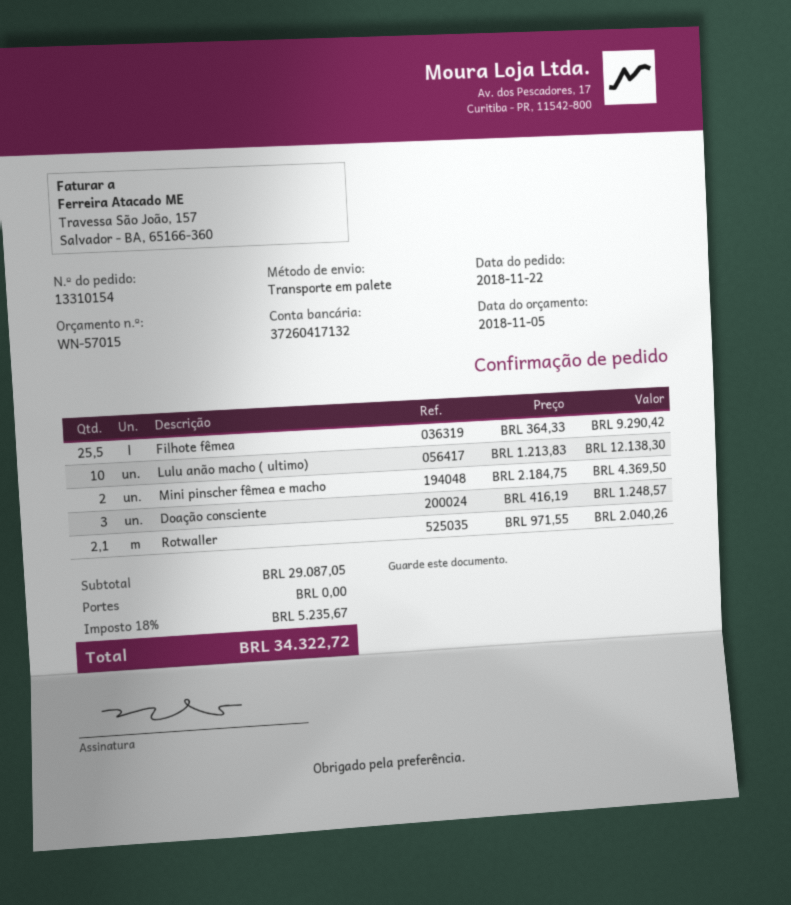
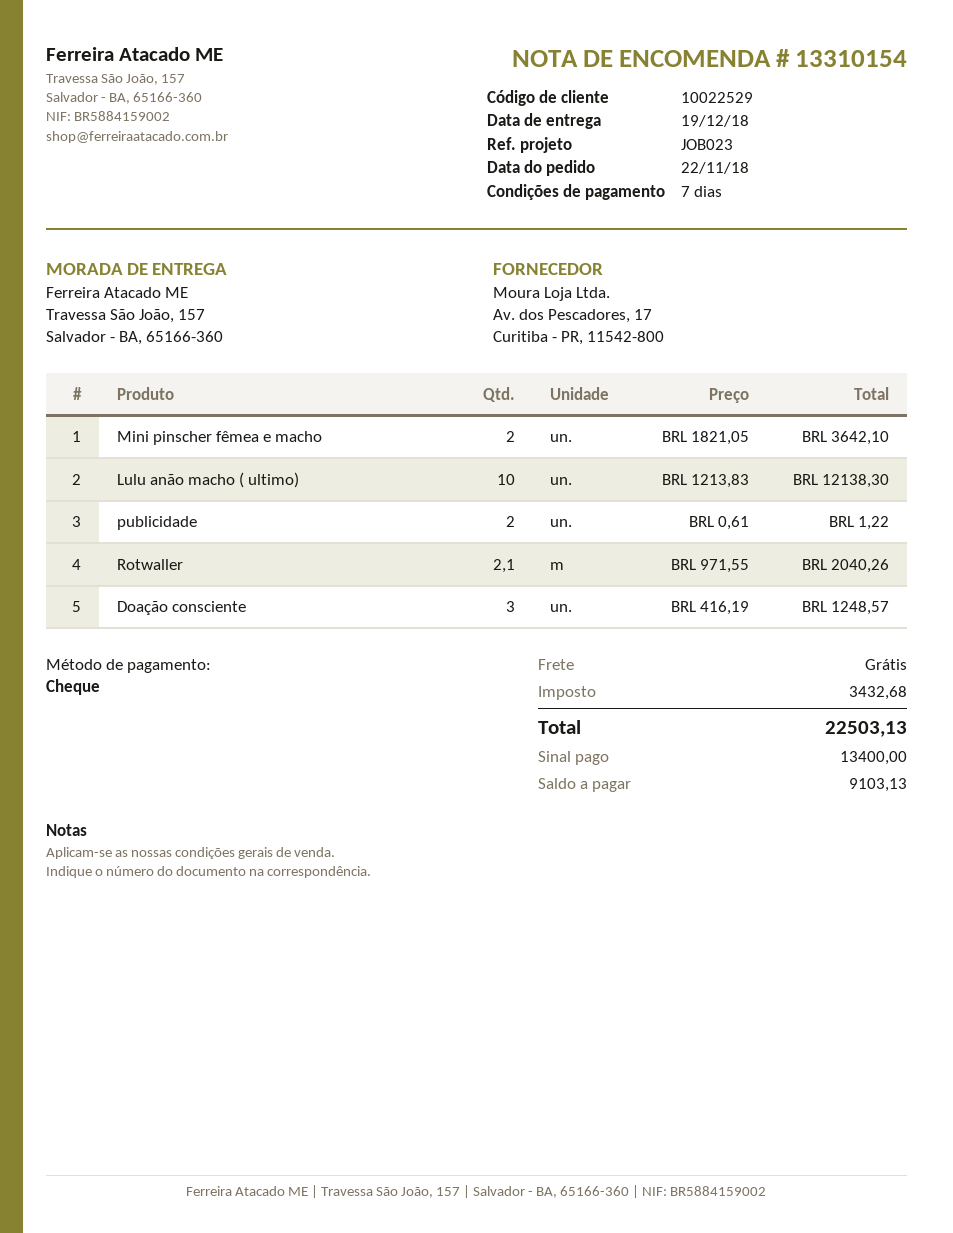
Filhote fêmea: 25.5 x 364.33 = 9290.42 -> none
Mini pinscher fêmea e macho: 2 x 2184.75 = 4369.50 -> 2 x 1821.05 = 3642.10
publicidade: none -> 2 x 0.61 = 1.22
tax: 5235.67 -> 3432.68
total: 34322.72 -> 22503.13

